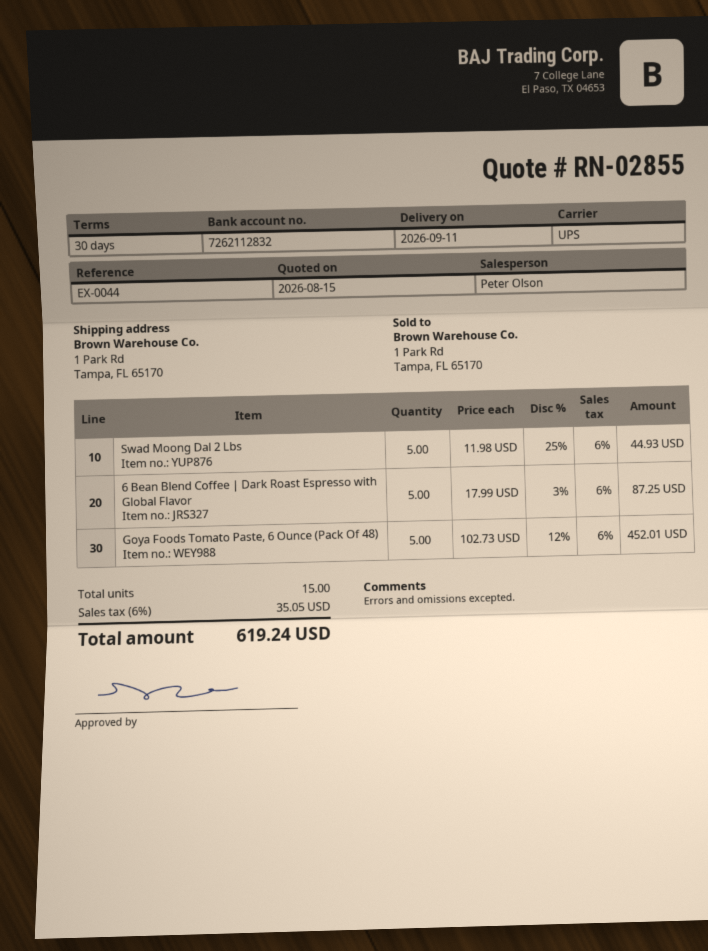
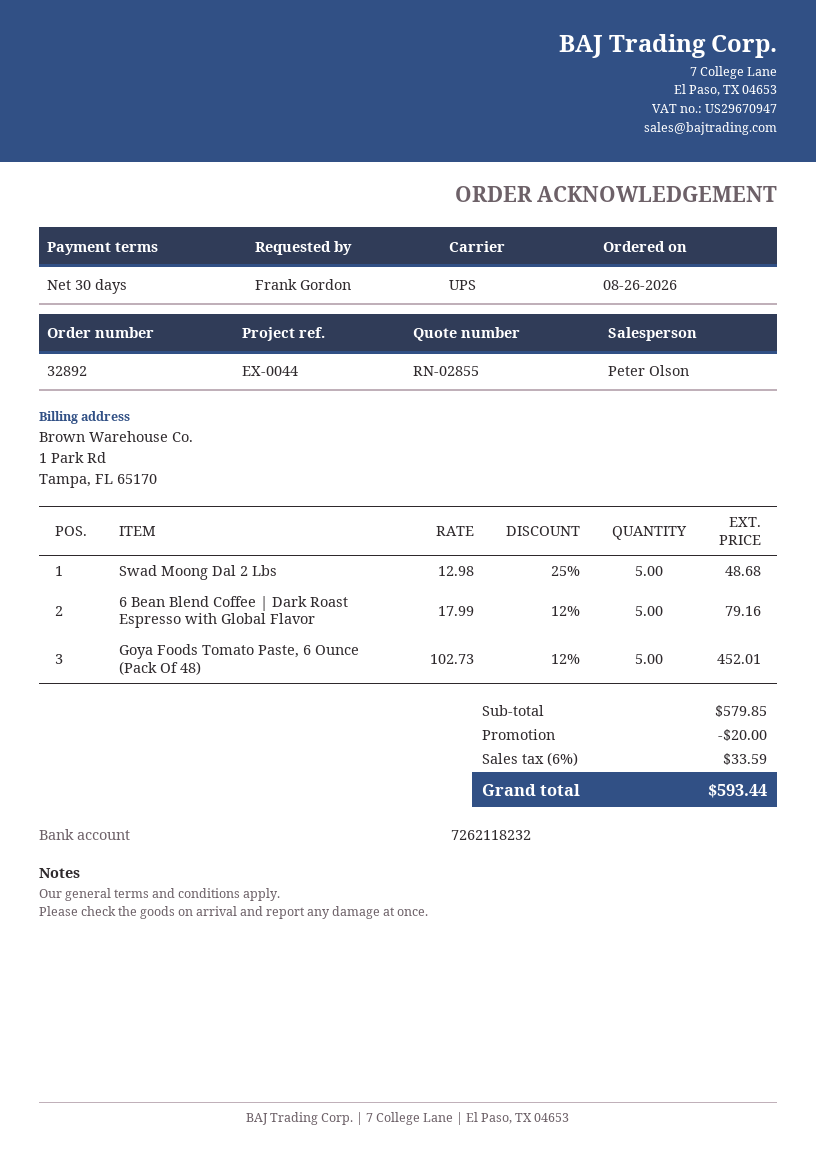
bank account: 7262112832 -> 7262118232
Swad Moong Dal 2 Lbs: 5 x 11.98 - 25% = 44.93 -> 5 x 12.98 - 25% = 48.68
6 Bean Blend Coffee | Dark Roast Espresso with Global Flavor: 5 x 17.99 - 3% = 87.25 -> 5 x 17.99 - 12% = 79.16
discount: none -> 20.00
tax: 6% = 35.05 -> 6% = 33.59
total: 619.24 -> 593.44

